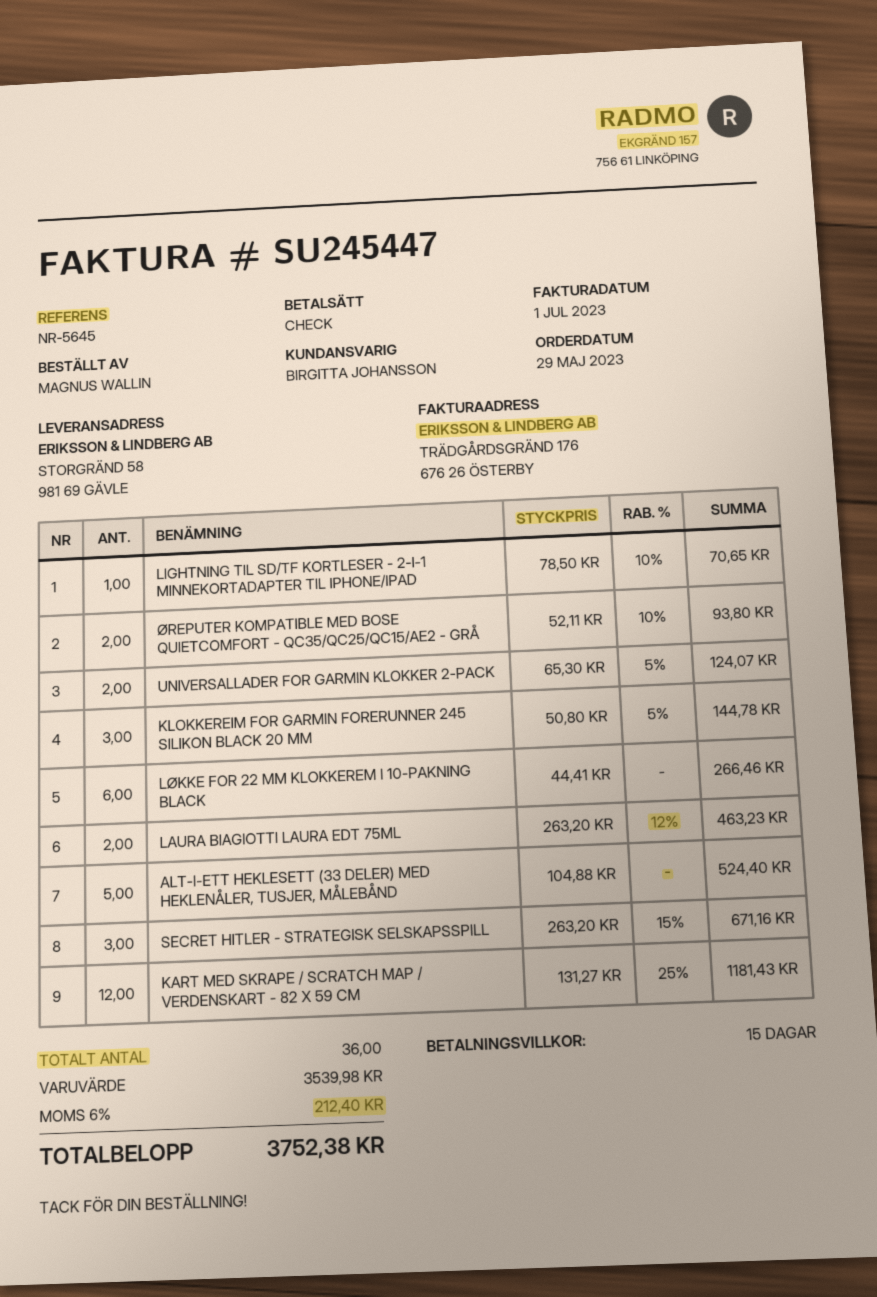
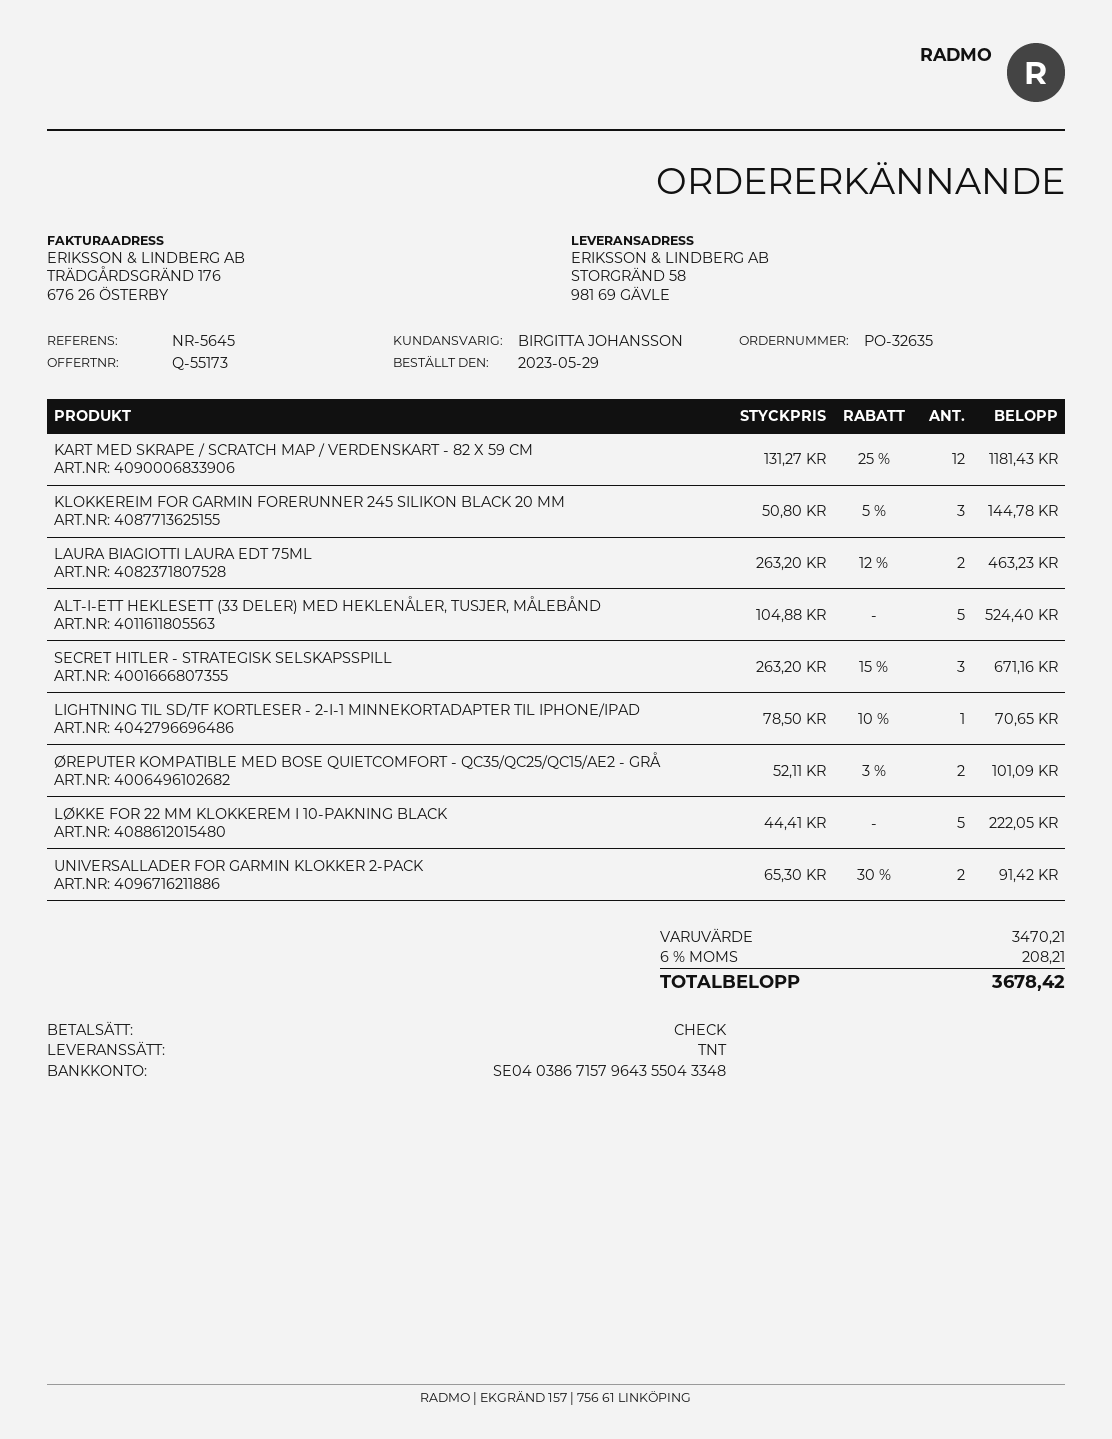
ØREPUTER KOMPATIBLE MED BOSE QUIETCOMFORT - QC35/QC25/QC15/AE2 - GRÅ: 2 x 52.11 - 10% = 93.80 -> 2 x 52.11 - 3% = 101.09
UNIVERSALLADER FOR GARMIN KLOKKER 2-PACK: 2 x 65.30 - 5% = 124.07 -> 2 x 65.30 - 30% = 91.42
LØKKE FOR 22 MM KLOKKEREM I 10-PAKNING BLACK: 6 x 44.41 = 266.46 -> 5 x 44.41 = 222.05
subtotal: 3539.98 -> 3470.21
tax: 6% = 212.40 -> 6% = 208.21
total: 3752.38 -> 3678.42

